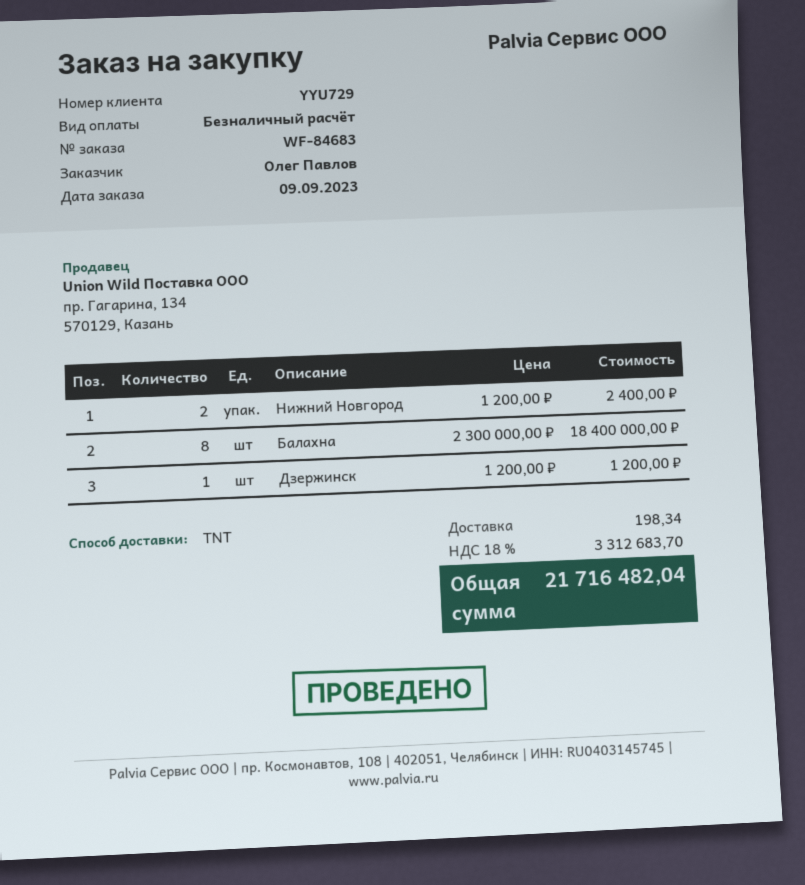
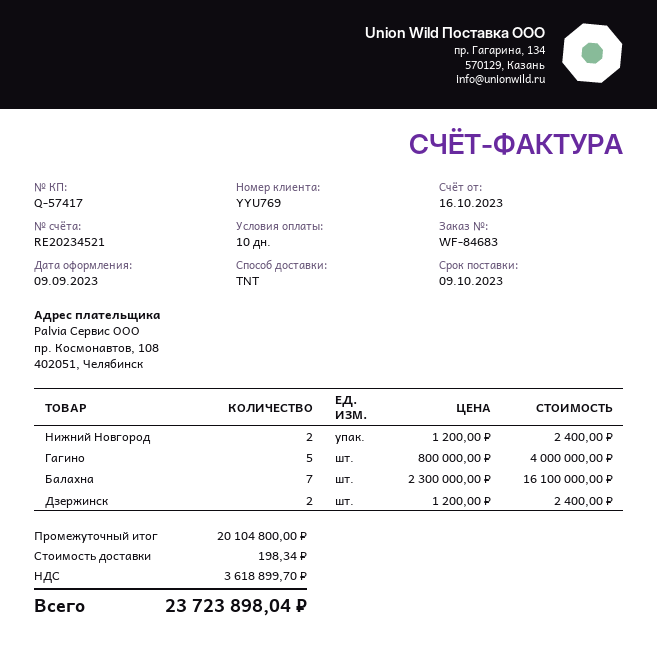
customer number: YYU729 -> YYU769
Балахна: 8 x 2300000.00 = 18400000.00 -> 7 x 2300000.00 = 16100000.00
Дзержинск: 1 x 1200.00 = 1200.00 -> 2 x 1200.00 = 2400.00
Гагино: none -> 5 x 800000.00 = 4000000.00
tax: 3312683.70 -> 3618899.70
total: 21716482.04 -> 23723898.04

